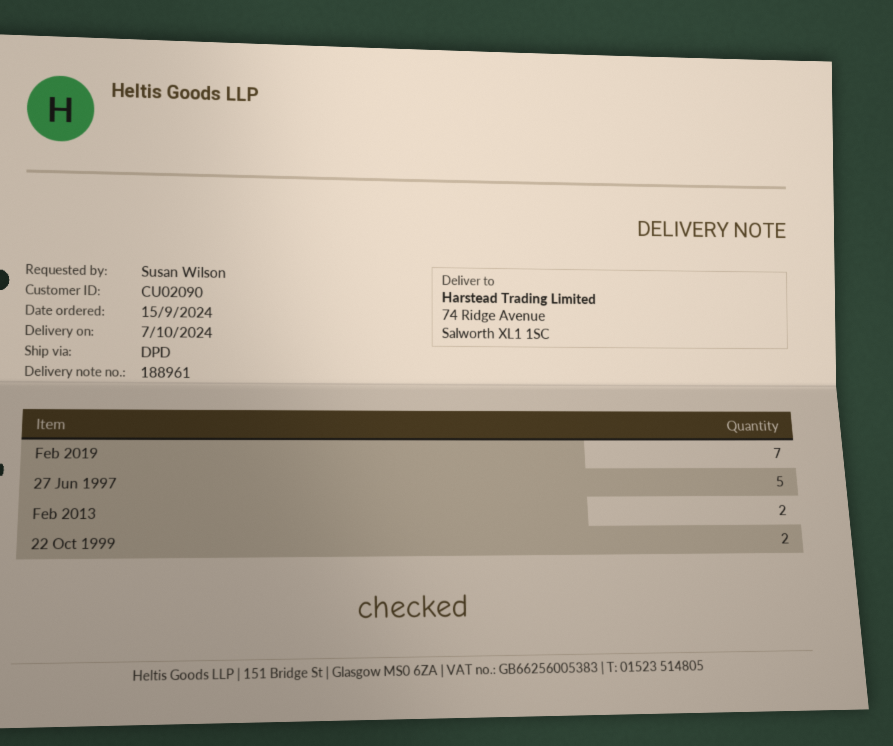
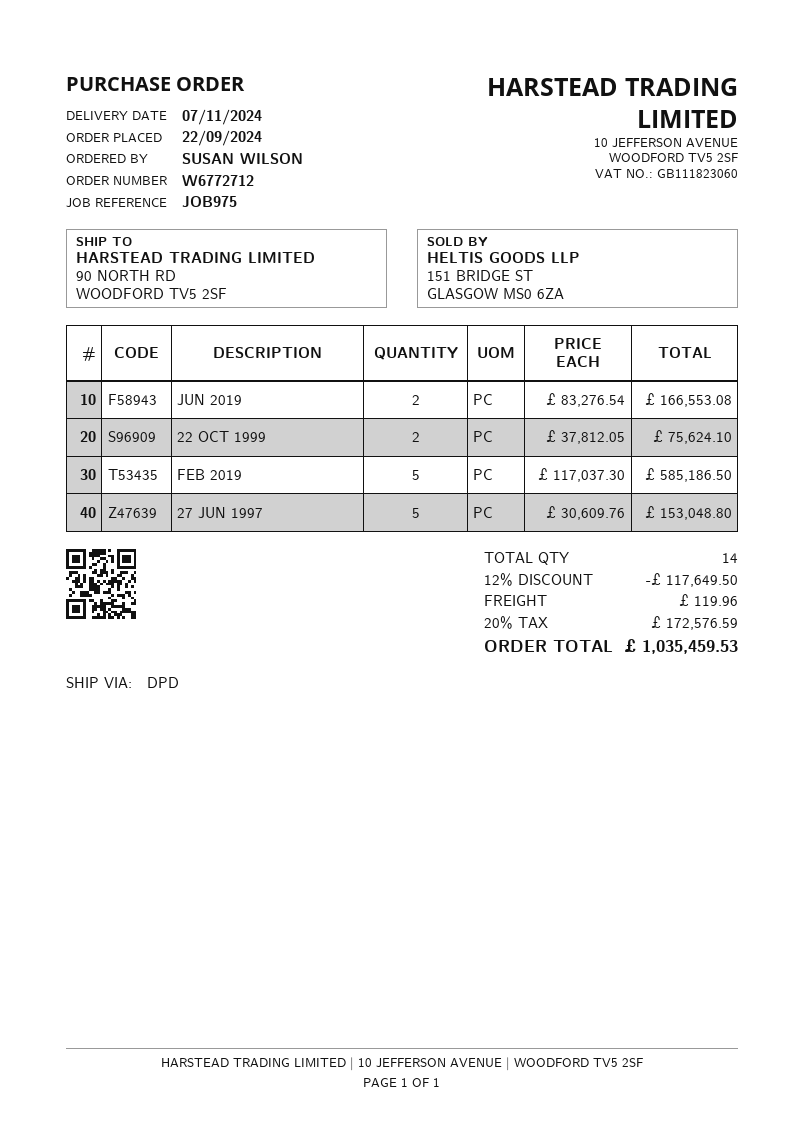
order date: 2024-09-15 -> 2024-09-22
delivery date: 2024-10-07 -> 2024-11-07
ship to: 74 Ridge Avenue, Salworth XL1 1SC -> 90 NORTH RD, WOODFORD TV5 2SF
Feb 2019: 7 -> 5
Feb 2013: 2 -> none
JUN 2019: none -> 2

